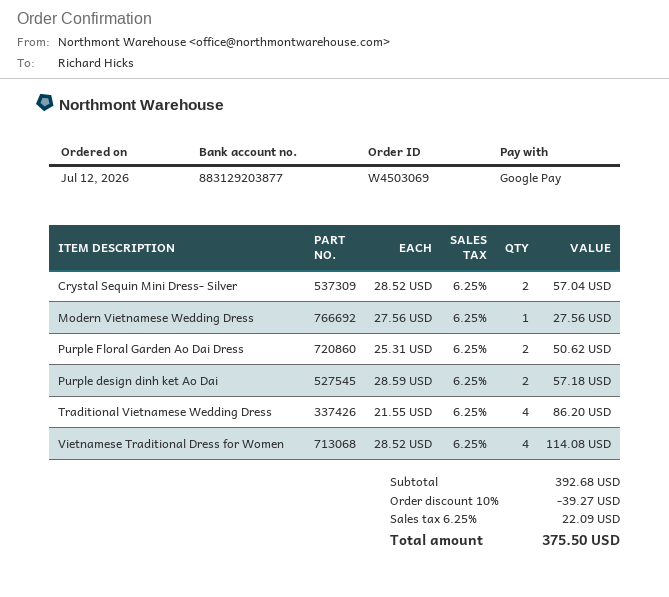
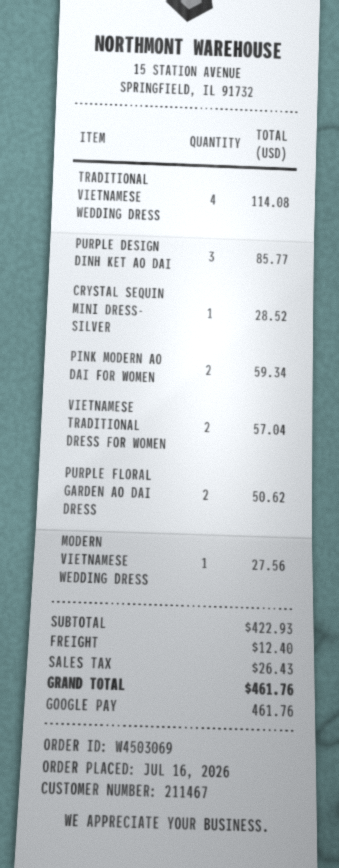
order date: 2026-07-12 -> 2026-07-16
Crystal Sequin Mini Dress- Silver: 2 for 57.04 -> 1 for 28.52
Purple design dinh ket Ao Dai: 2 for 57.18 -> 3 for 85.77
Traditional Vietnamese Wedding Dress: 4 for 86.20 -> 4 for 114.08
Vietnamese Traditional Dress for Women: 4 for 114.08 -> 2 for 57.04
PINK MODERN AO DAI FOR WOMEN: none -> 2 for 59.34
subtotal: 392.68 -> 422.93
discount: 10% = 39.27 -> none
shipping: none -> 12.40
tax: 22.09 -> 26.43
total: 375.50 -> 461.76

